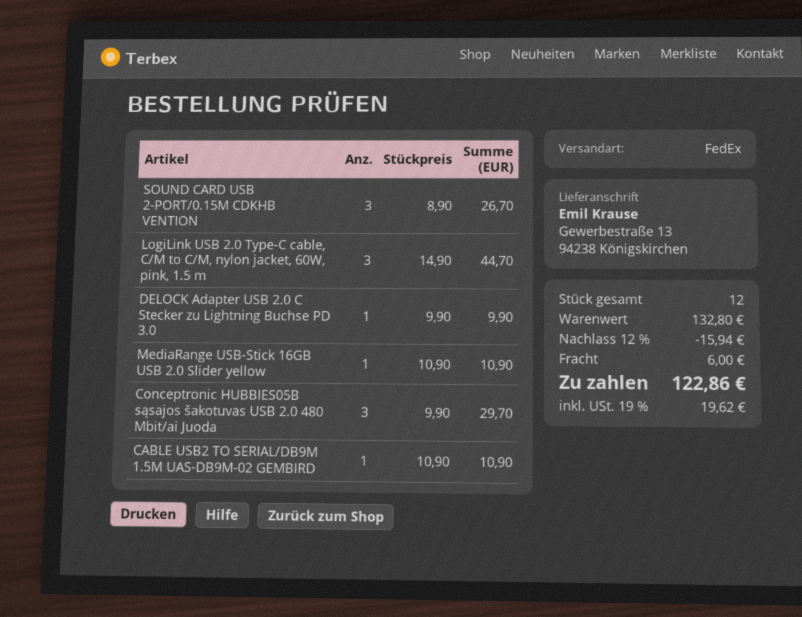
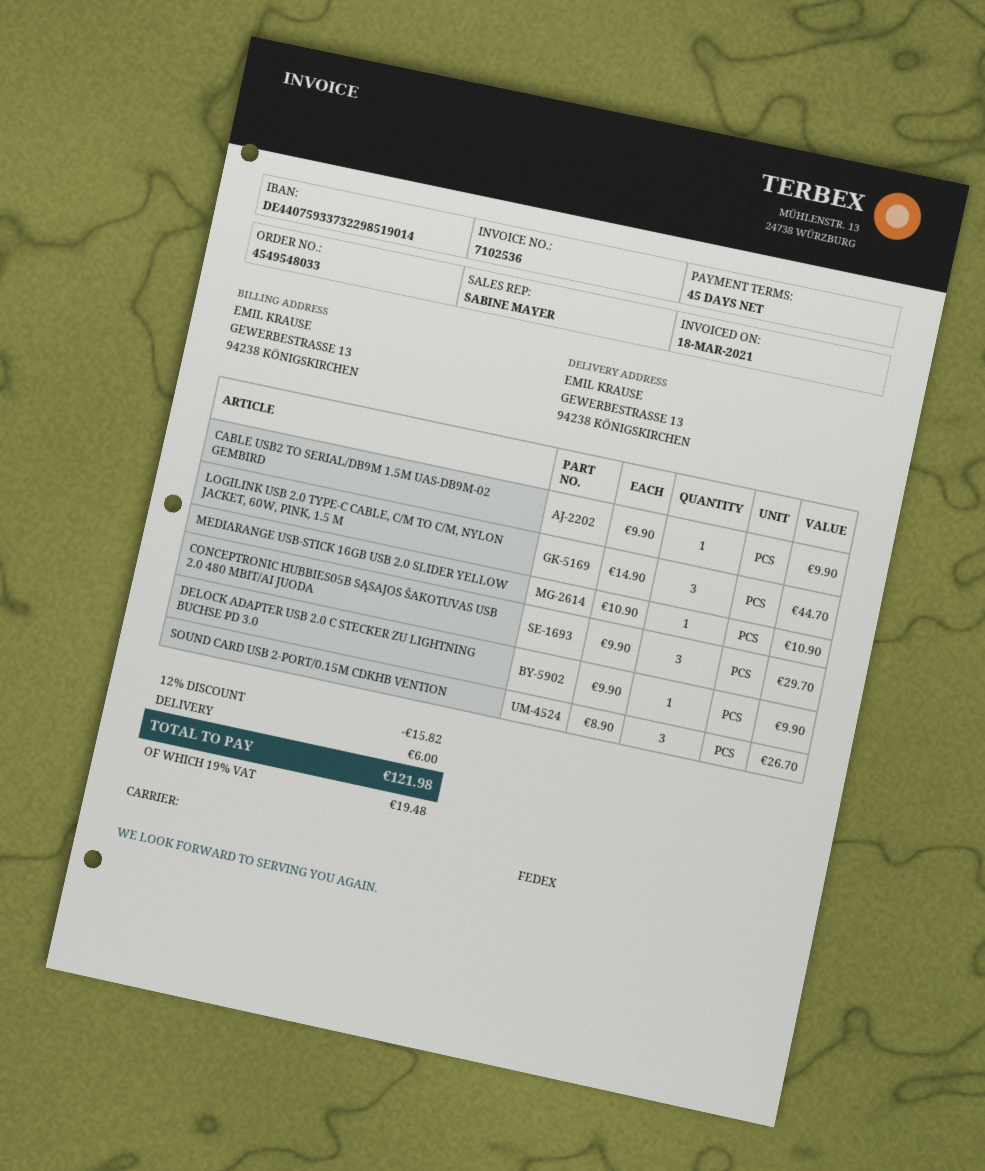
CABLE USB2 TO SERIAL/DB9M 1.5M UAS-DB9M-02 GEMBIRD: 1 x 10.90 = 10.90 -> 1 x 9.90 = 9.90
discount: 12% = 15.94 -> 12% = 15.82
tax: 19% = 19.62 -> 19% = 19.48
total: 122.86 -> 121.98

